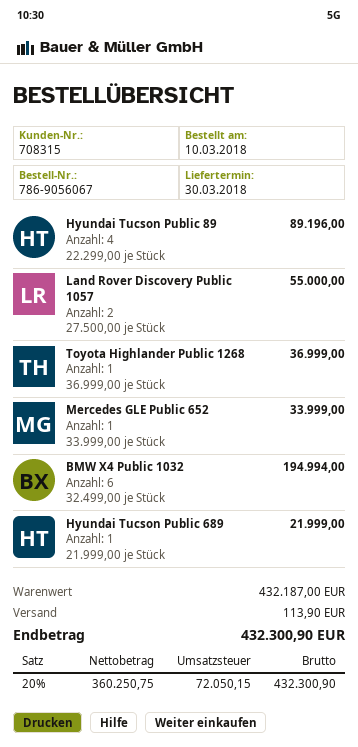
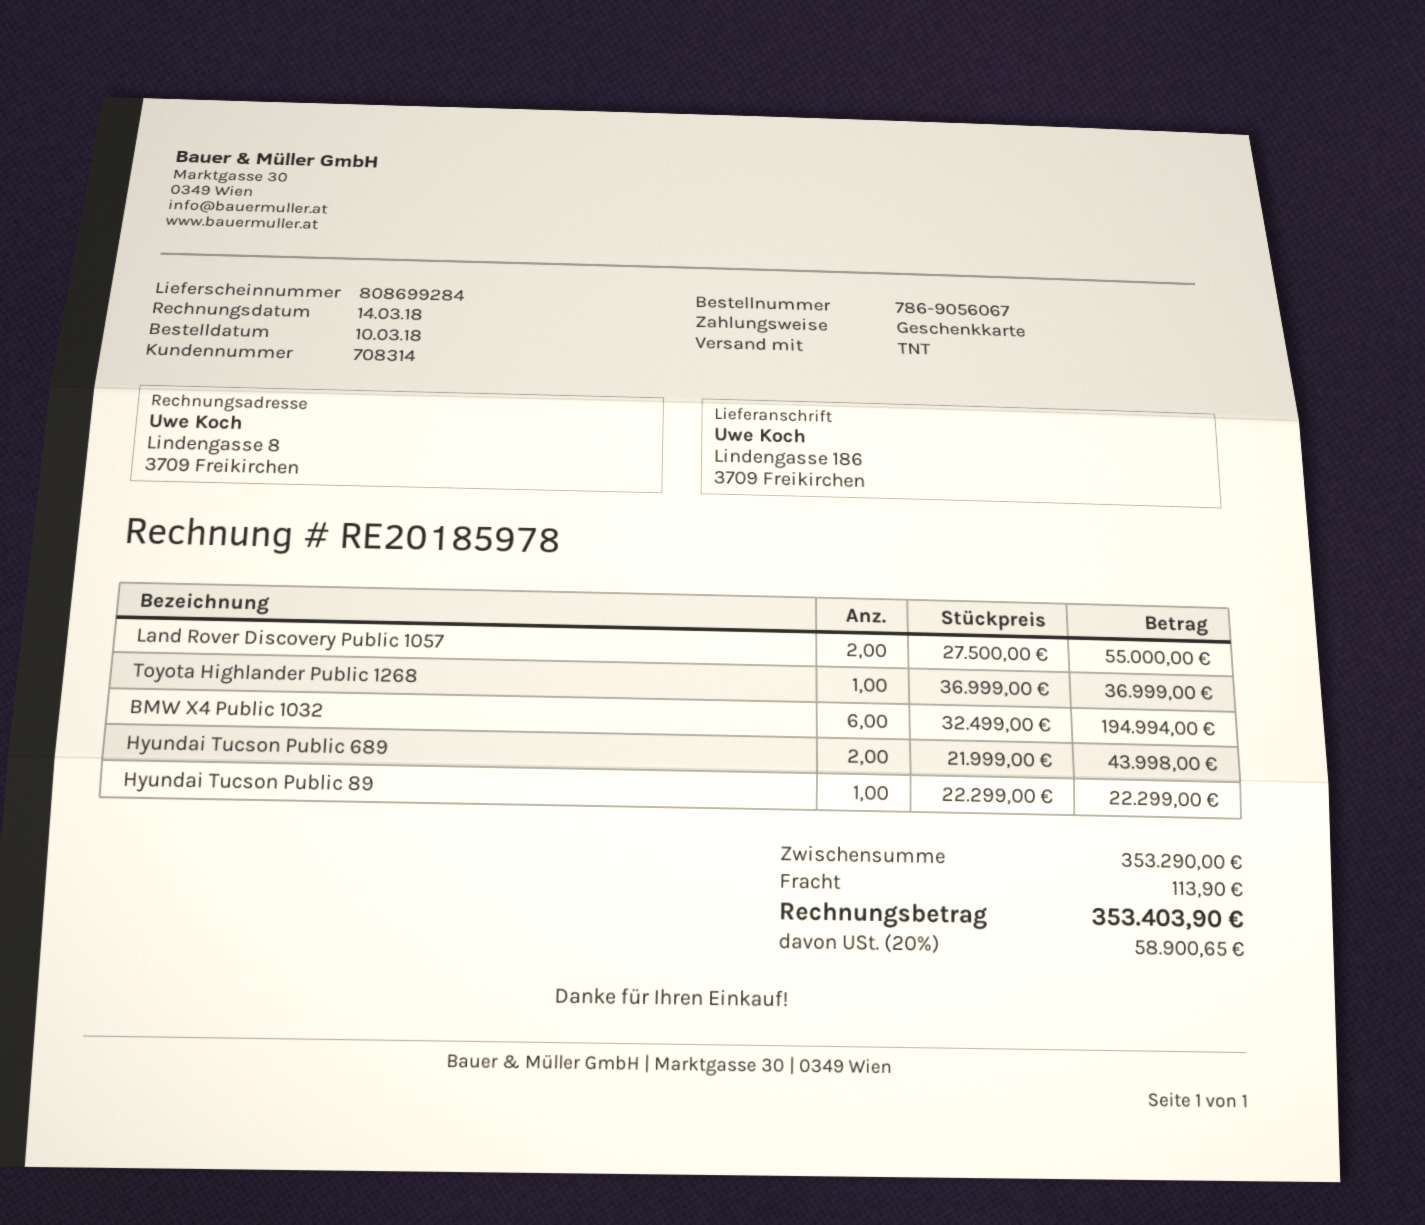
customer number: 708315 -> 708314
Hyundai Tucson Public 89: 4 x 22299.00 = 89196.00 -> 1 x 22299.00 = 22299.00
Mercedes GLE Public 652: 1 x 33999.00 = 33999.00 -> none
Hyundai Tucson Public 689: 1 x 21999.00 = 21999.00 -> 2 x 21999.00 = 43998.00
subtotal: 432187.00 -> 353290.00
tax: 20% = 72050.15 -> 20% = 58900.65
total: 432300.90 -> 353403.90

